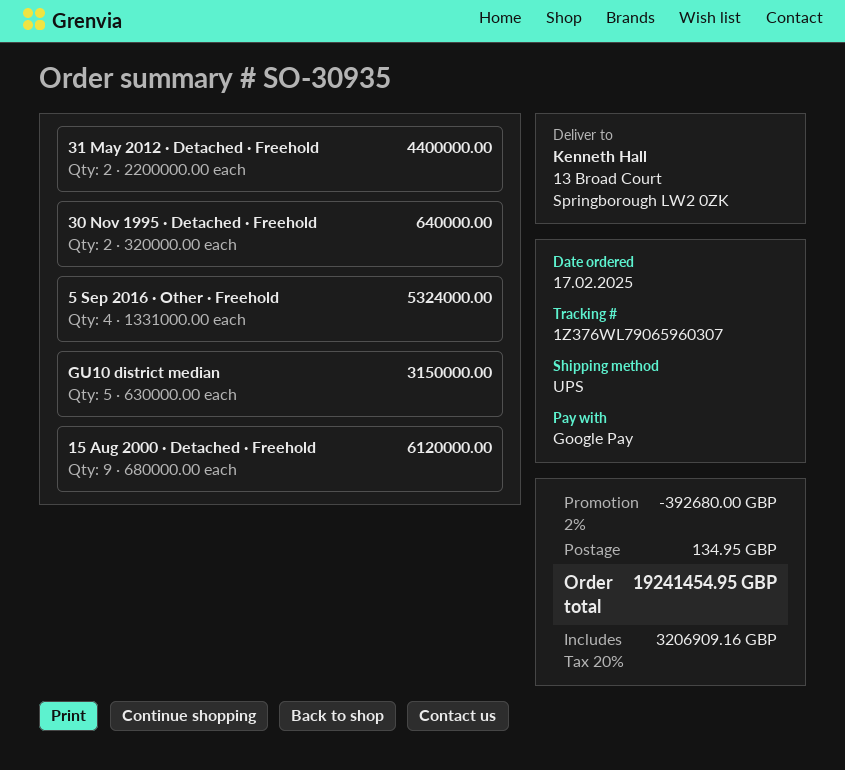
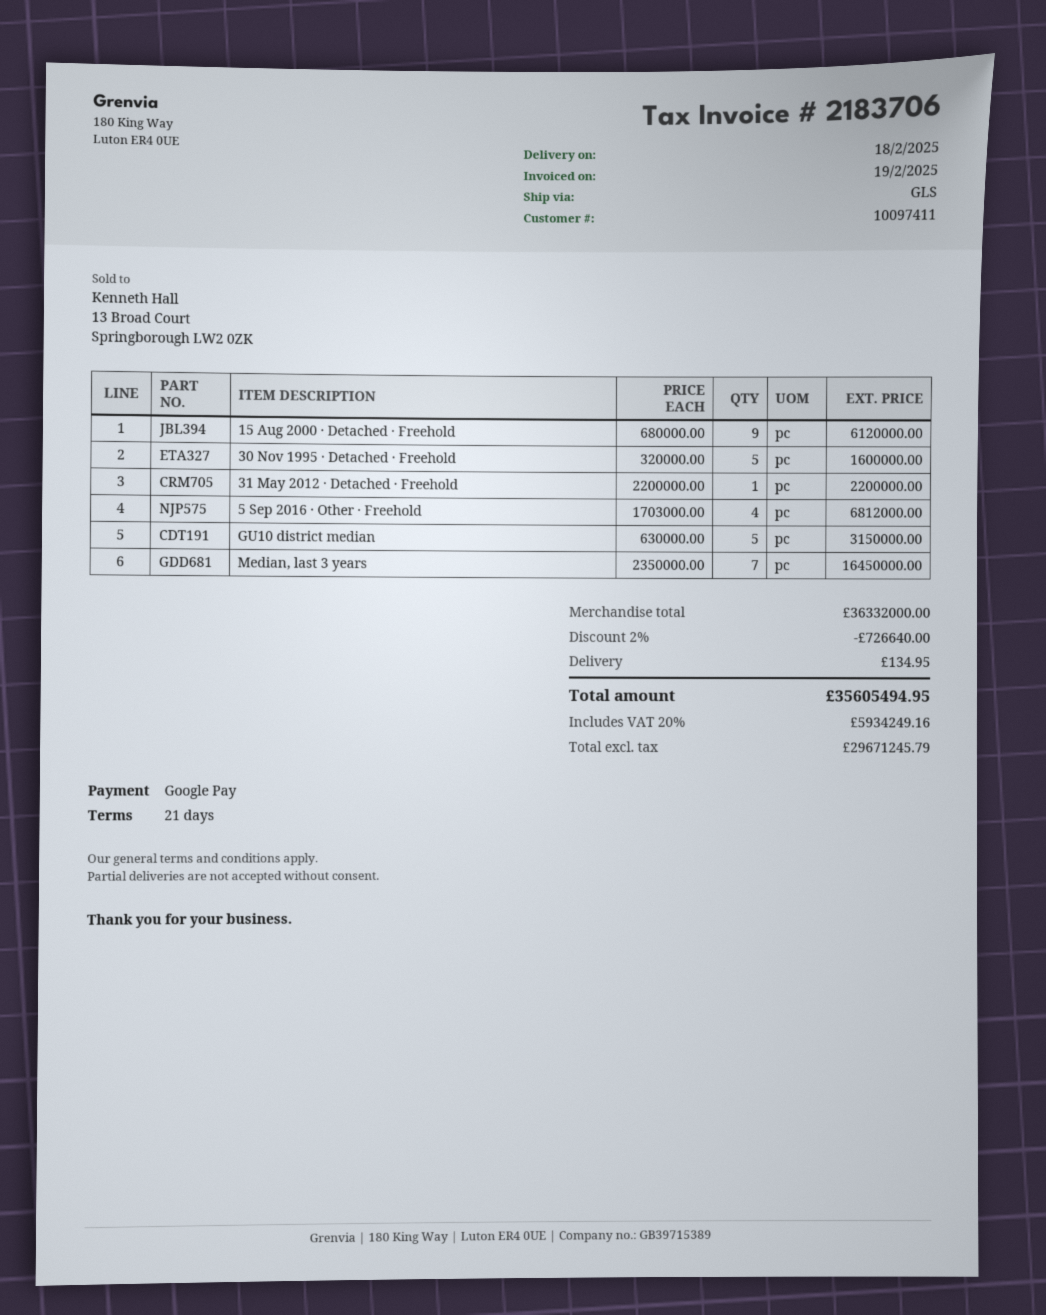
shipping method: UPS -> GLS
31 May 2012 · Detached · Freehold: 2 x 2200000.00 = 4400000.00 -> 1 x 2200000.00 = 2200000.00
30 Nov 1995 · Detached · Freehold: 2 x 320000.00 = 640000.00 -> 5 x 320000.00 = 1600000.00
5 Sep 2016 · Other · Freehold: 4 x 1331000.00 = 5324000.00 -> 4 x 1703000.00 = 6812000.00
Median, last 3 years: none -> 7 x 2350000.00 = 16450000.00
discount: 2% = 392680.00 -> 2% = 726640.00
tax: 20% = 3206909.16 -> 20% = 5934249.16
total: 19241454.95 -> 35605494.95

